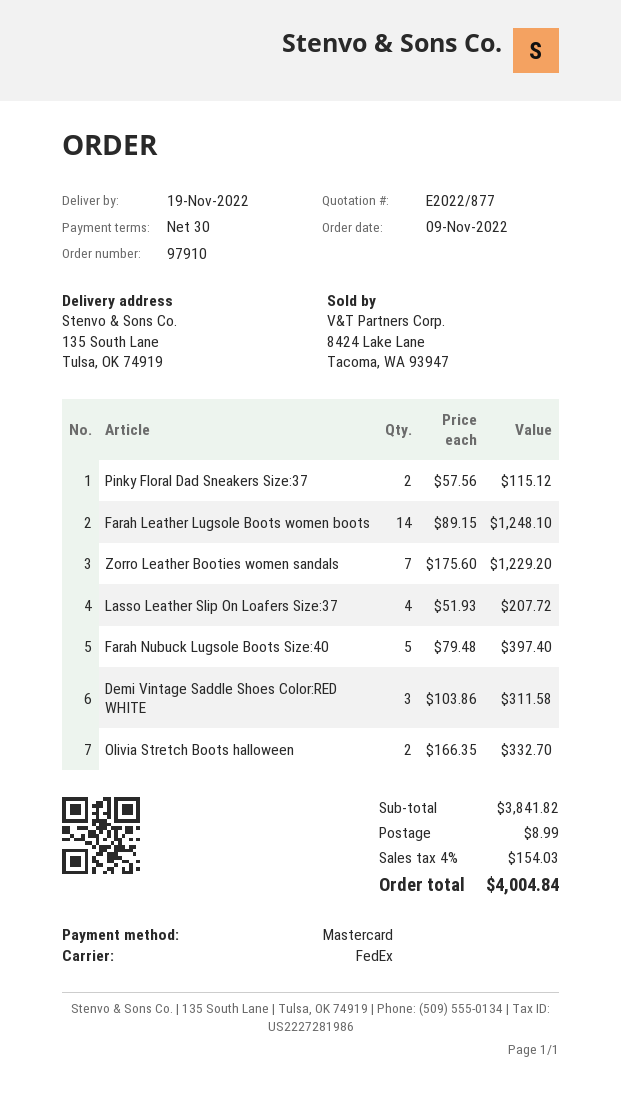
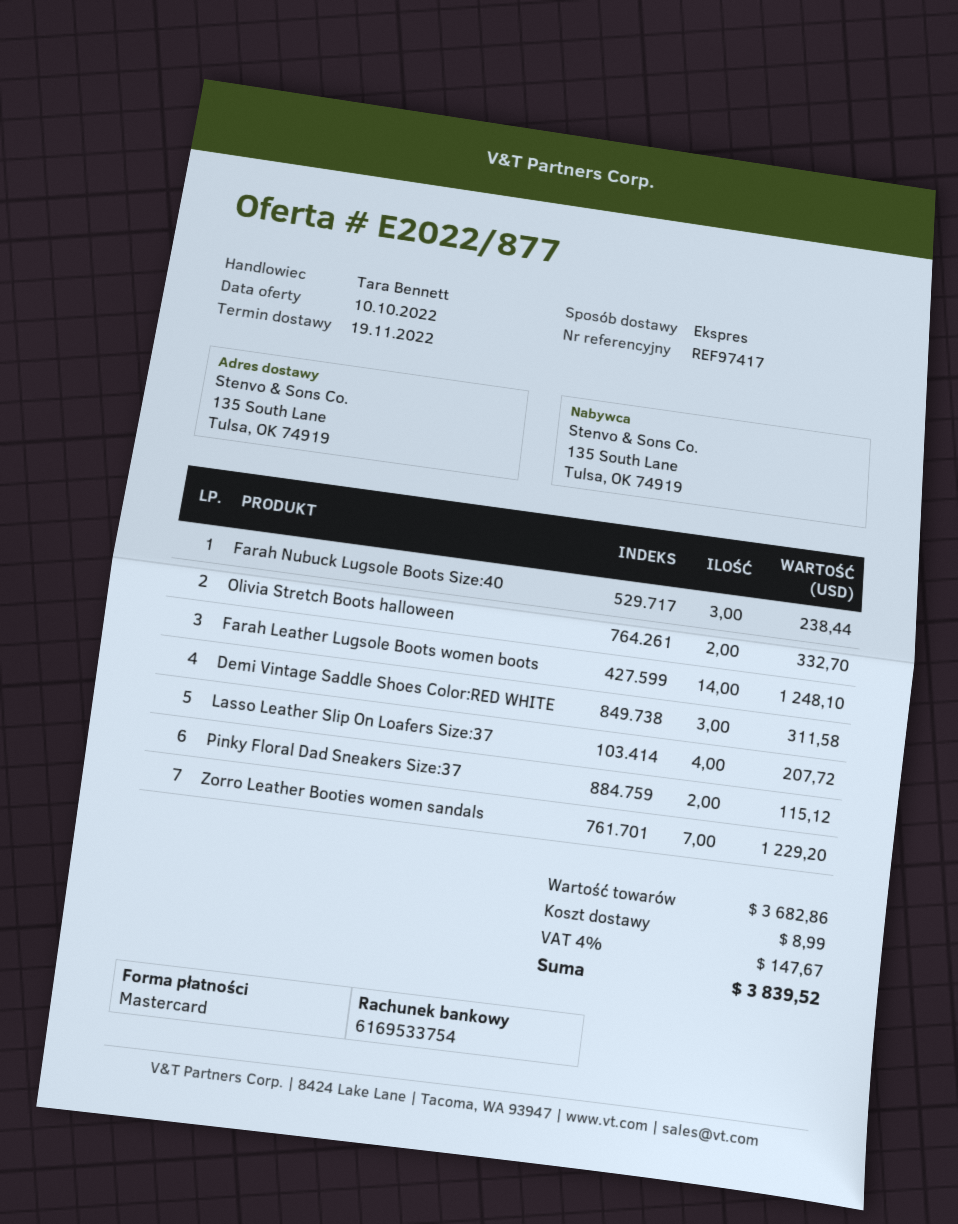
shipping method: FedEx -> express
Farah Nubuck Lugsole Boots Size:40: 5 for 397.40 -> 3 for 238.44
subtotal: 3841.82 -> 3682.86
tax: 4% = 154.03 -> 4% = 147.67
total: 4004.84 -> 3839.52

